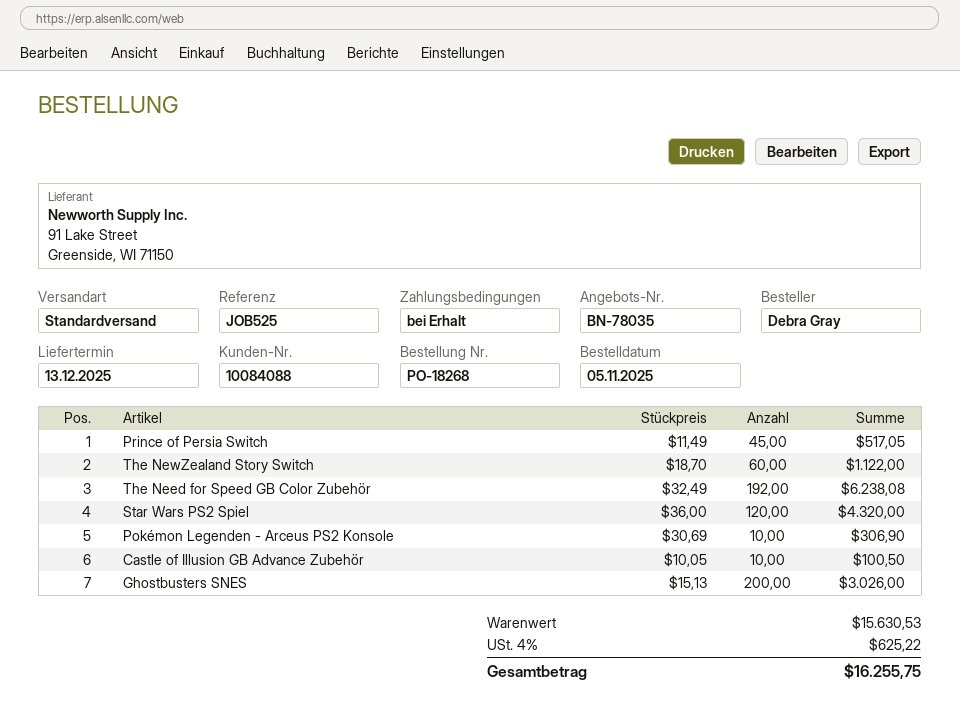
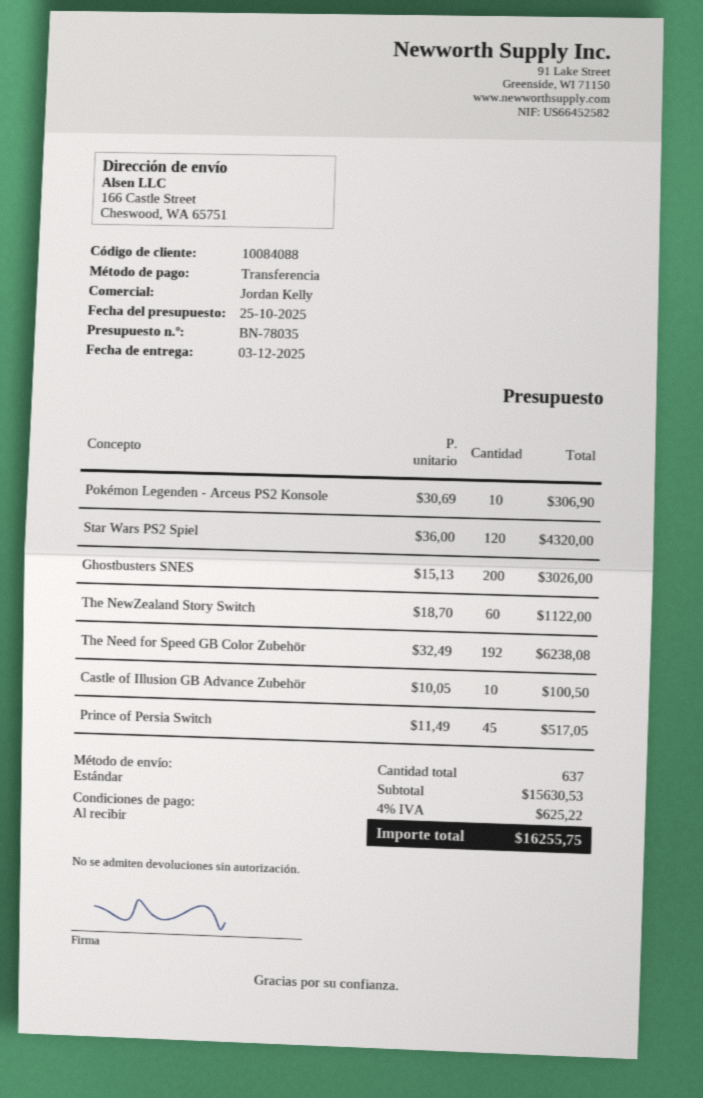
delivery date: 2025-12-13 -> 2025-12-03

